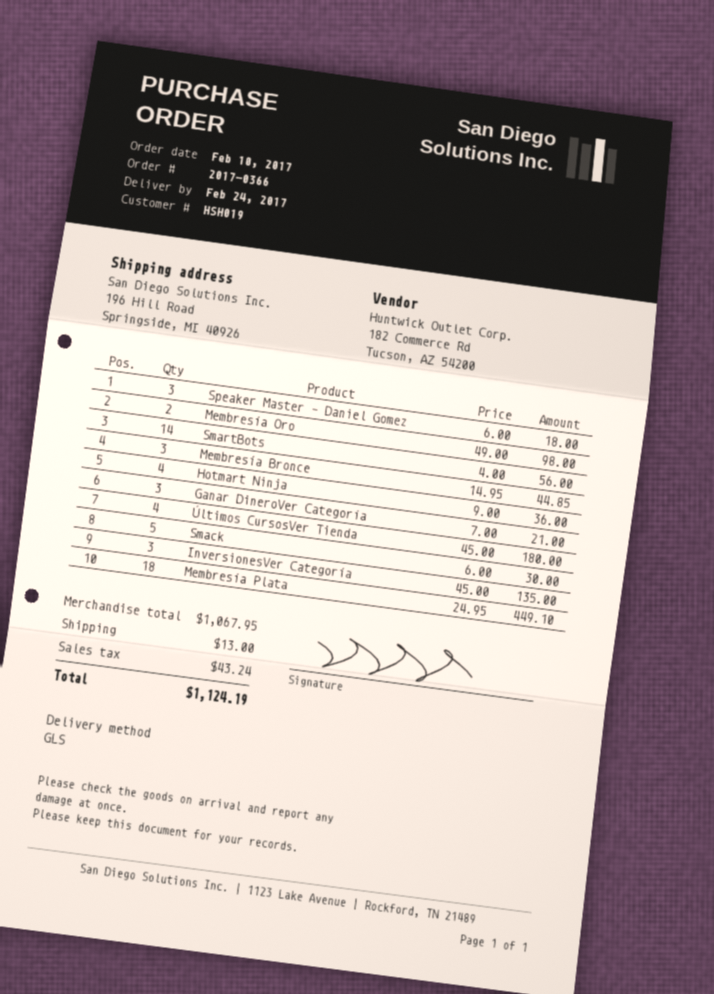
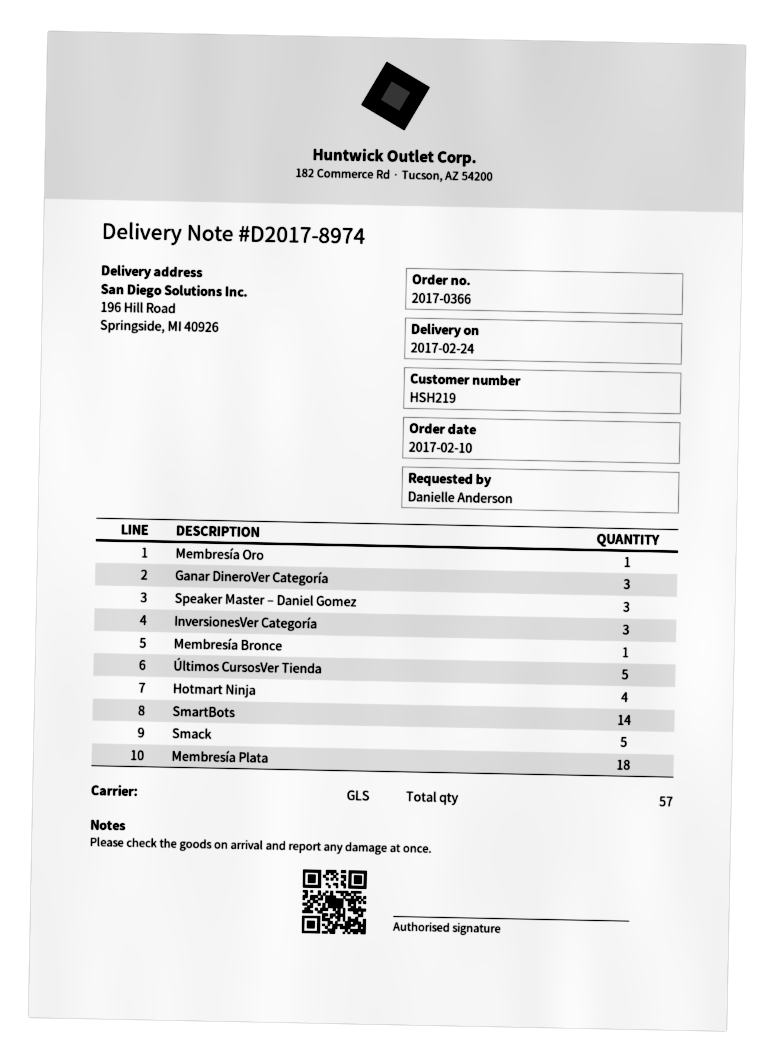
customer number: HSH019 -> HSH219
Membresía Oro: 2 -> 1
Membresía Bronce: 3 -> 1
Últimos CursosVer Tienda: 4 -> 5

